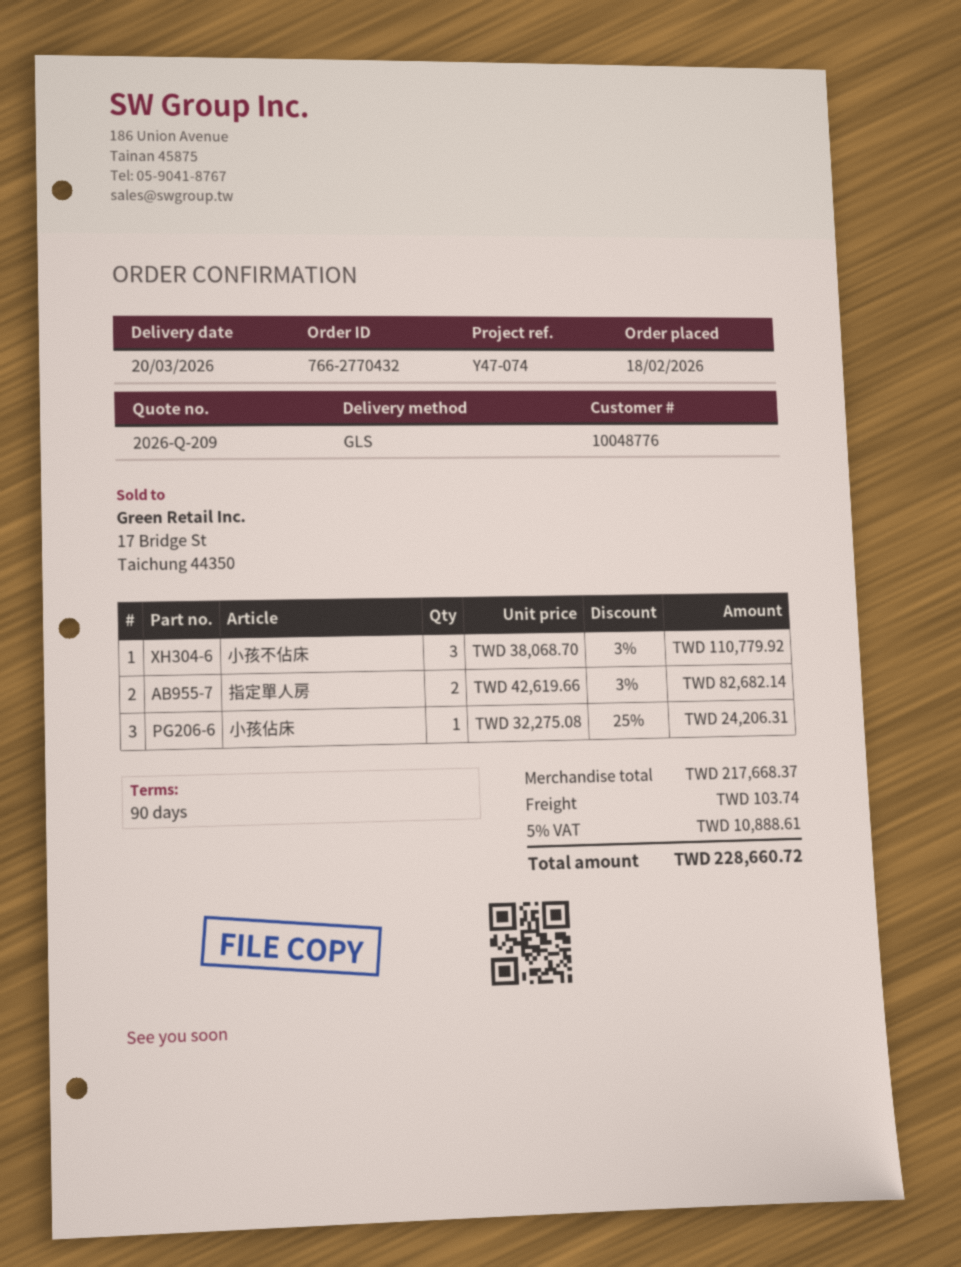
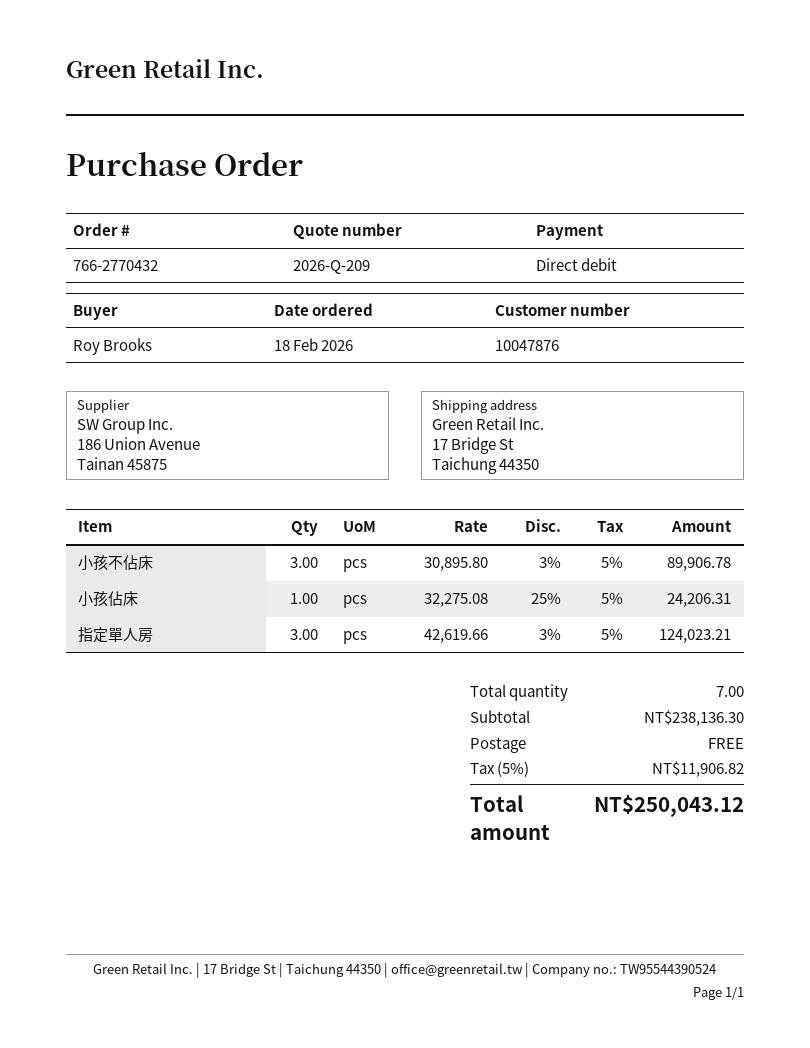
customer number: 10048776 -> 10047876
小孩不佔床: 3 x 38068.70 - 3% = 110779.92 -> 3 x 30895.80 - 3% = 89906.78
指定單人房: 2 x 42619.66 - 3% = 82682.14 -> 3 x 42619.66 - 3% = 124023.21
subtotal: 217668.37 -> 238136.30
shipping: 103.74 -> 0.00
tax: 5% = 10888.61 -> 5% = 11906.82
total: 228660.72 -> 250043.12

